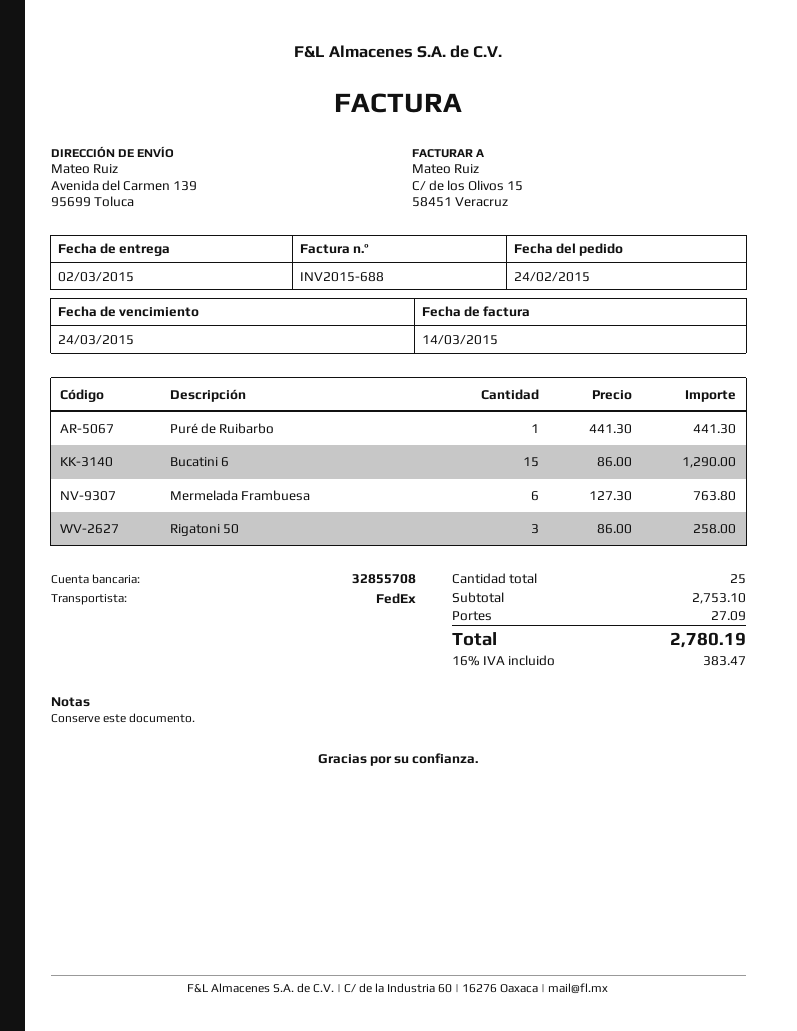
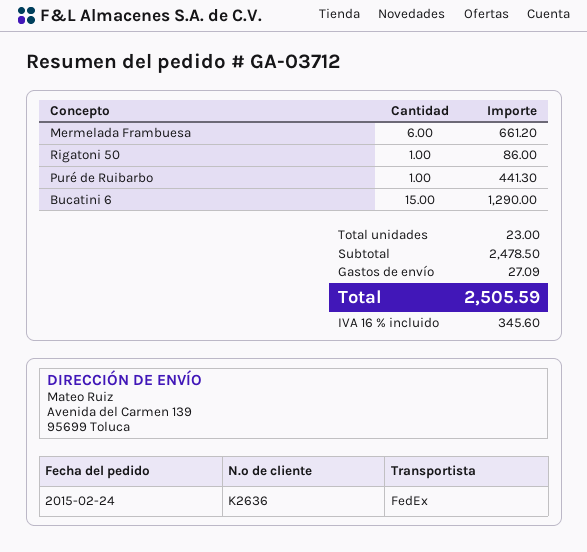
Mermelada Frambuesa: 6 for 763.80 -> 6 for 661.20
Rigatoni 50: 3 for 258.00 -> 1 for 86.00
total quantity: 25 -> 23
subtotal: 2753.10 -> 2478.50
tax: 16% = 383.47 -> 16% = 345.60
total: 2780.19 -> 2505.59

